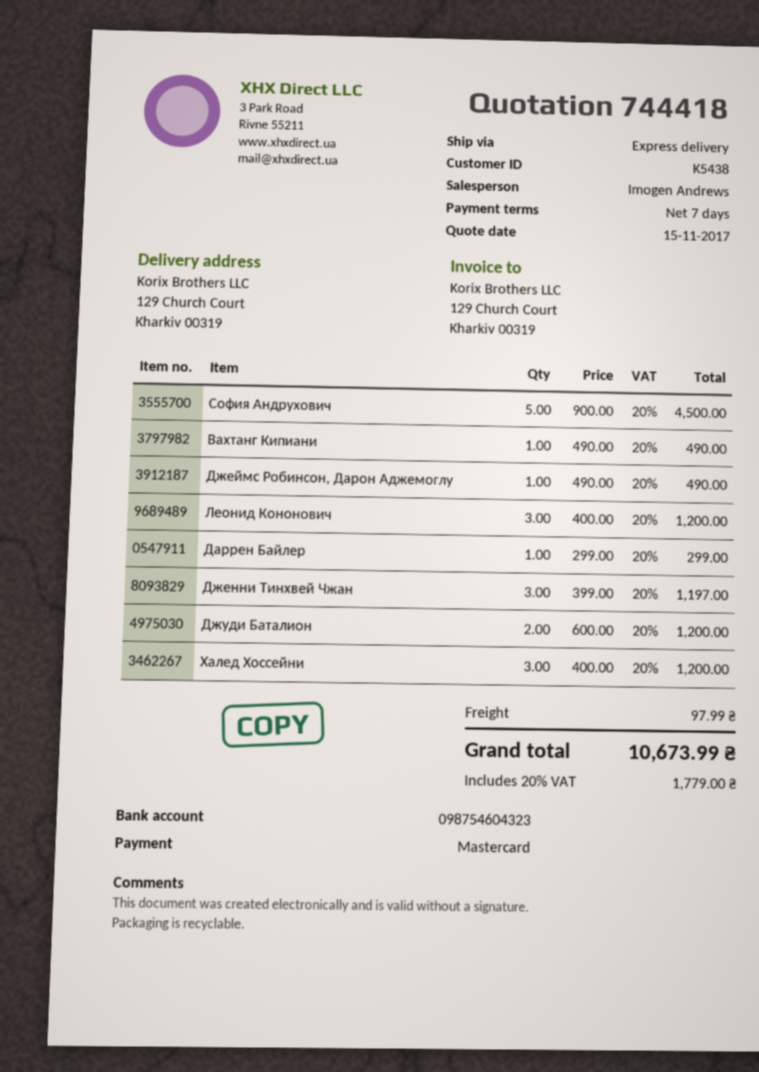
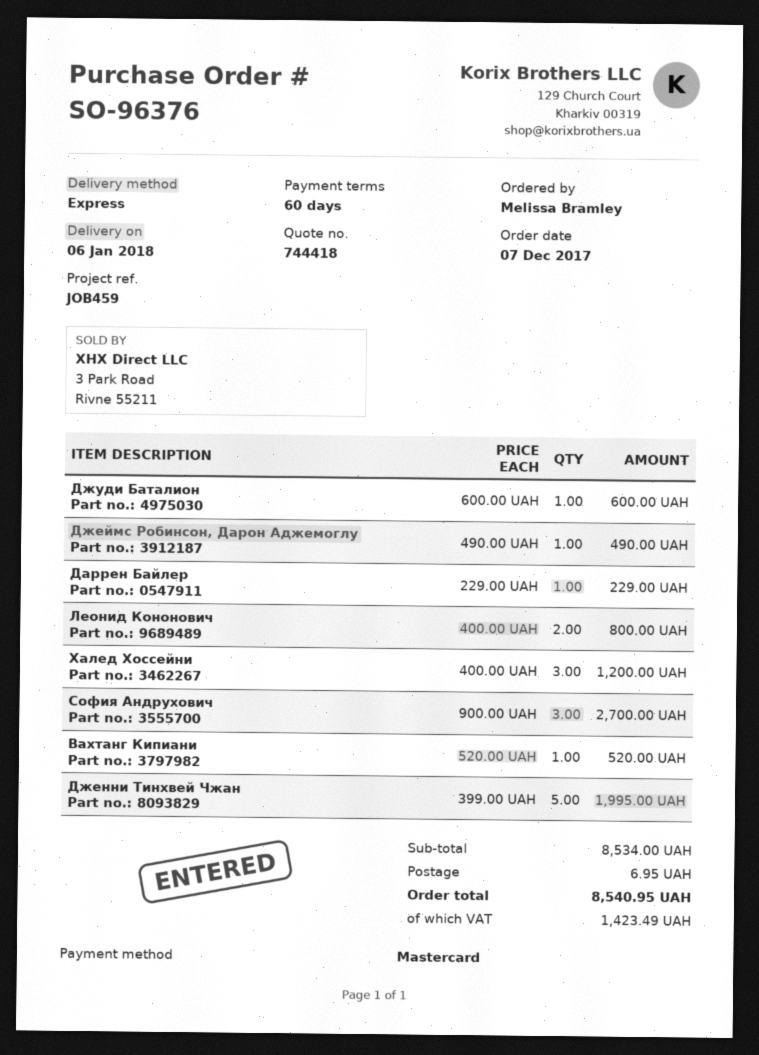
payment terms: 7 days -> 60 days
София Андрухович: 5 x 900.00 = 4500.00 -> 3 x 900.00 = 2700.00
Вахтанг Кипиани: 1 x 490.00 = 490.00 -> 1 x 520.00 = 520.00
Леонид Кононович: 3 x 400.00 = 1200.00 -> 2 x 400.00 = 800.00
Даррен Байлер: 1 x 299.00 = 299.00 -> 1 x 229.00 = 229.00
Дженни Тинхвей Чжан: 3 x 399.00 = 1197.00 -> 5 x 399.00 = 1995.00
Джуди Баталион: 2 x 600.00 = 1200.00 -> 1 x 600.00 = 600.00
shipping: 97.99 -> 6.95
tax: 1779.00 -> 1423.49
total: 10673.99 -> 8540.95

